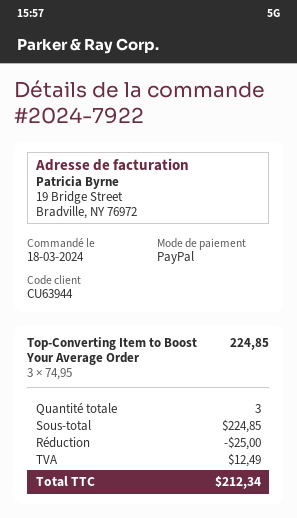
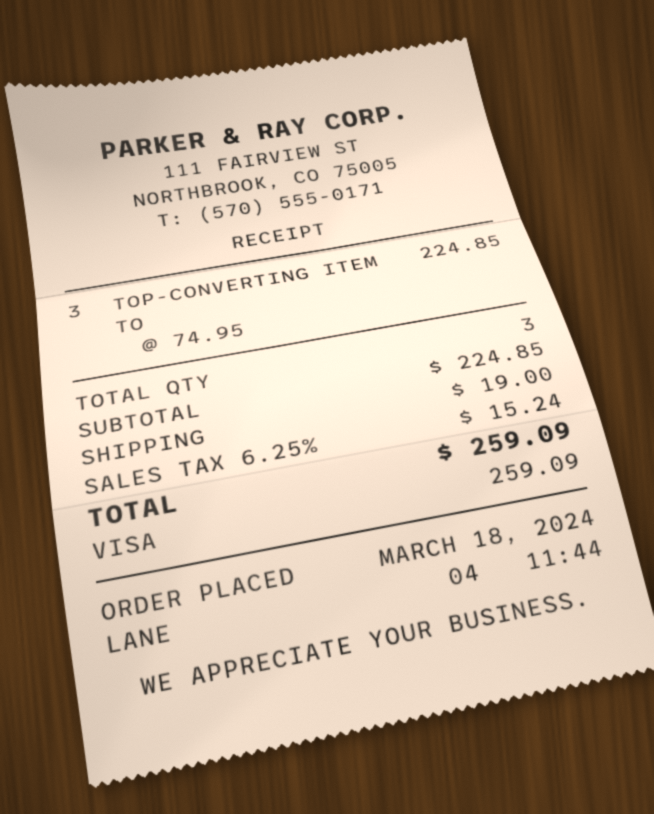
payment method: PayPal -> Visa
discount: 25.00 -> none
shipping: none -> 19.00
tax: 12.49 -> 15.24
total: 212.34 -> 259.09

